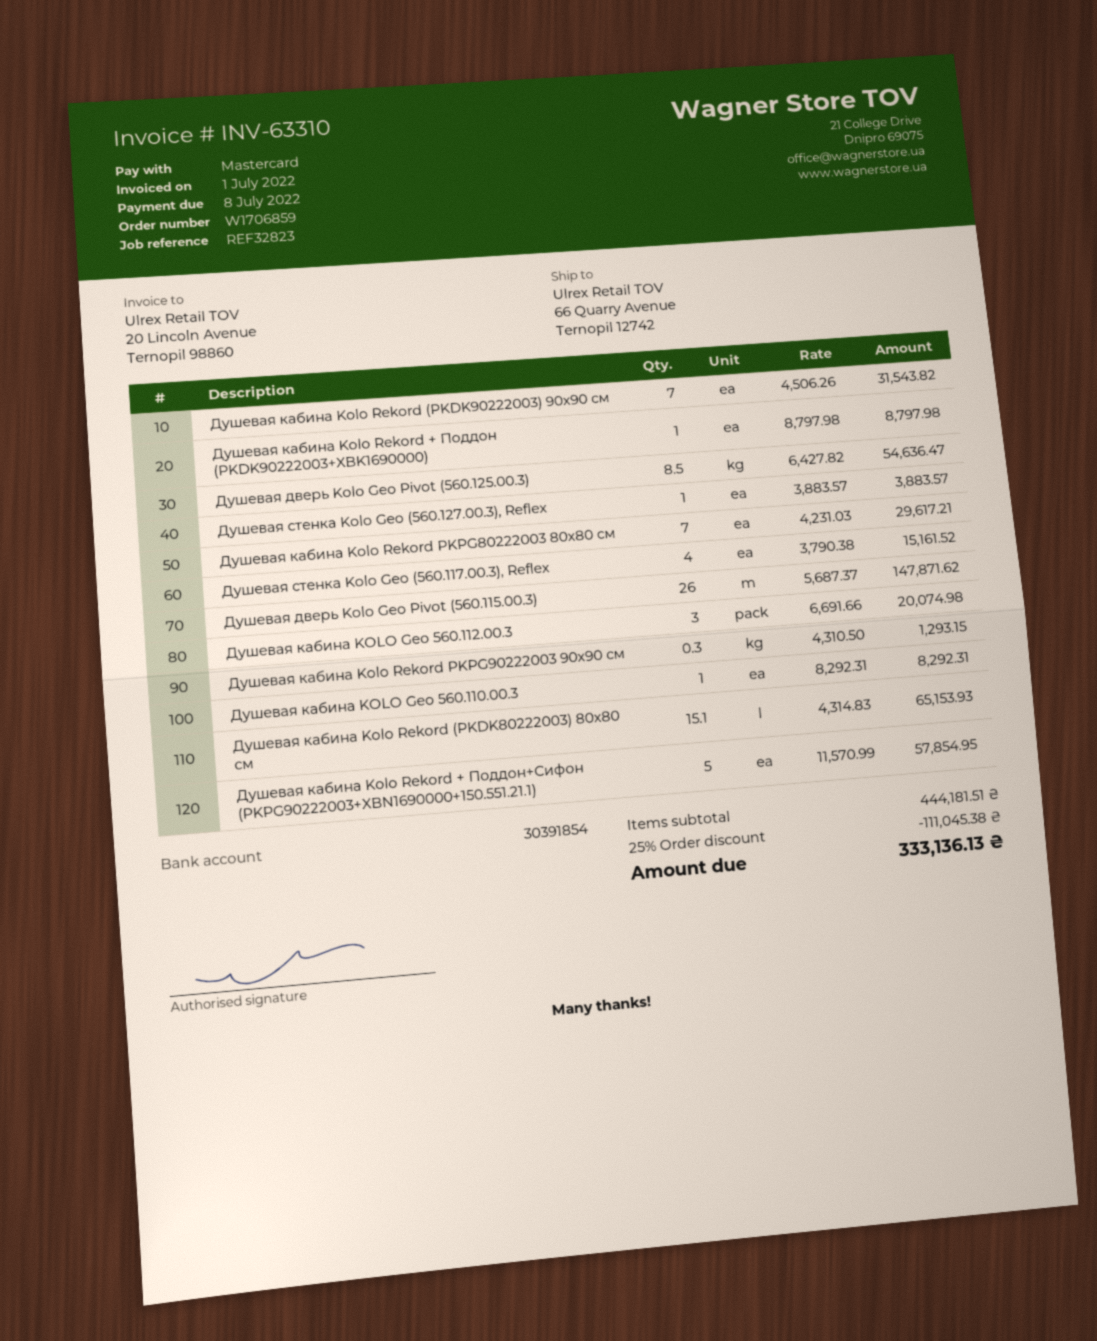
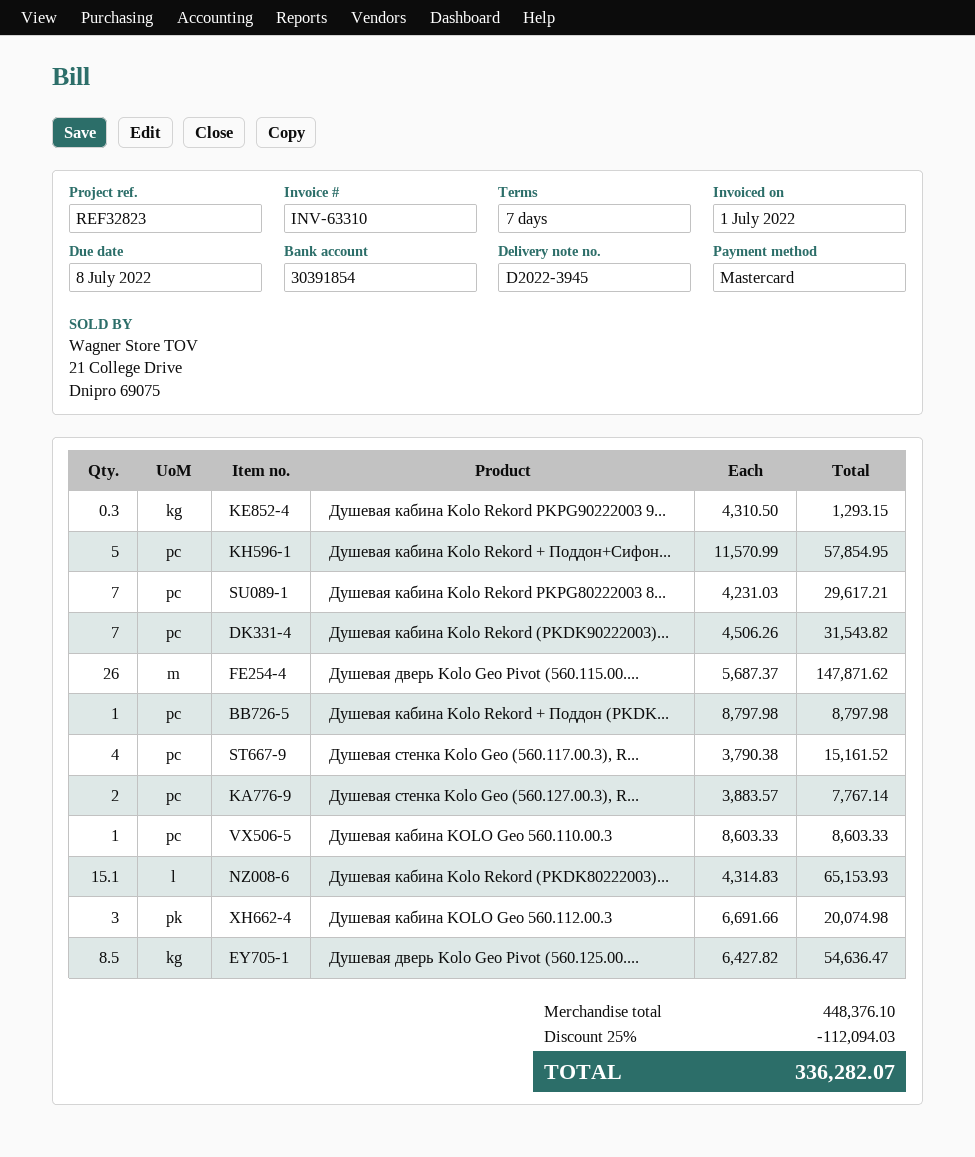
Душевая стенка Kolo Geo (560.127.00.3), Reflex: 1 x 3883.57 = 3883.57 -> 2 x 3883.57 = 7767.14
Душевая кабина KOLO Geo 560.110.00.3: 1 x 8292.31 = 8292.31 -> 1 x 8603.33 = 8603.33
subtotal: 444181.51 -> 448376.10
discount: 25% = 111045.38 -> 25% = 112094.03
total: 333136.13 -> 336282.07

